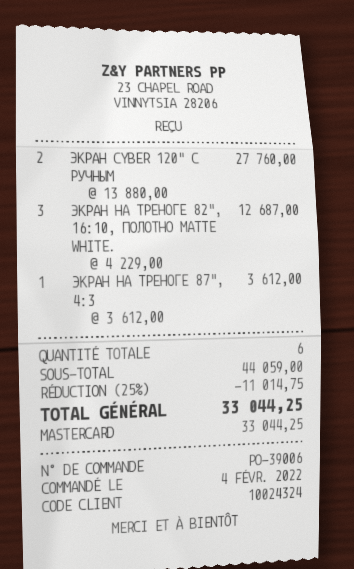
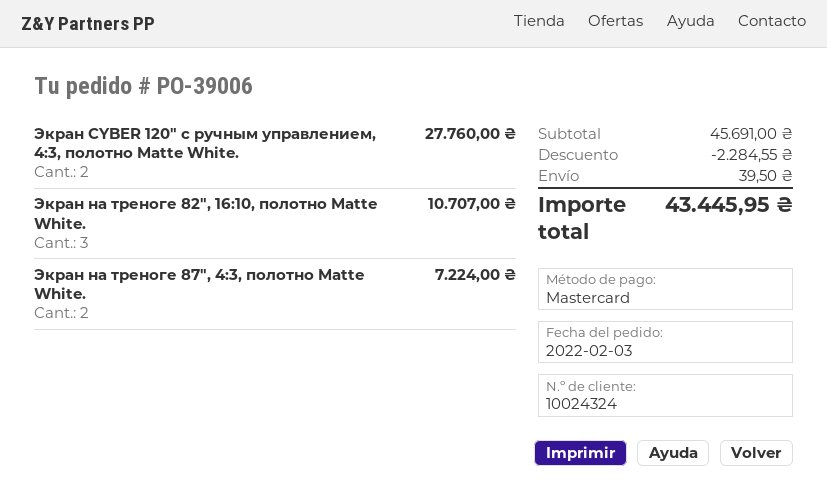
order date: 2022-02-04 -> 2022-02-03
ЭКРАН НА ТРЕНОГЕ 82", 16:10, ПОЛОТНО MATTE WHITE.: 3 for 12687.00 -> 3 for 10707.00
ЭКРАН НА ТРЕНОГЕ 87", 4:3: 1 for 3612.00 -> 2 for 7224.00
subtotal: 44059.00 -> 45691.00
discount: 11014.75 -> 2284.55
shipping: none -> 39.50
total: 33044.25 -> 43445.95

